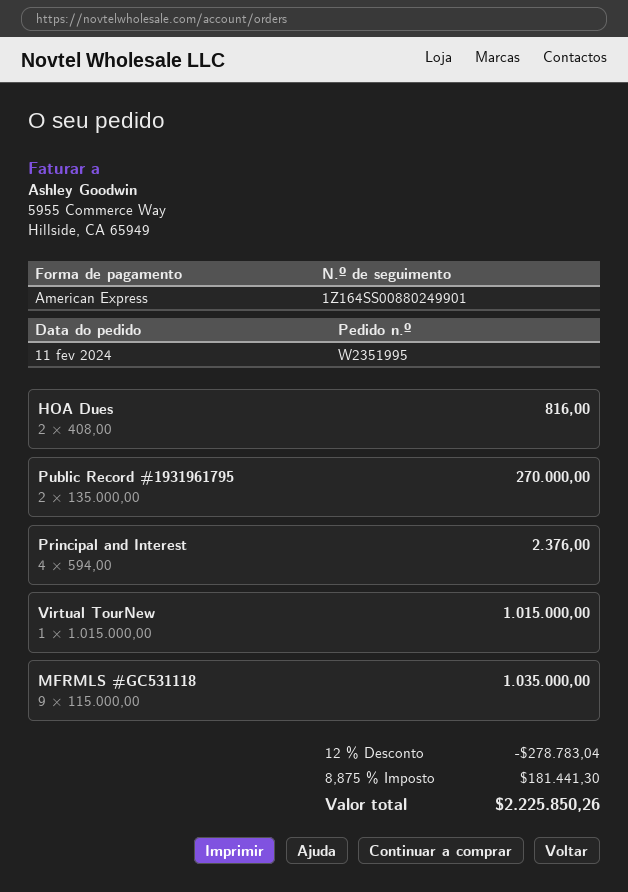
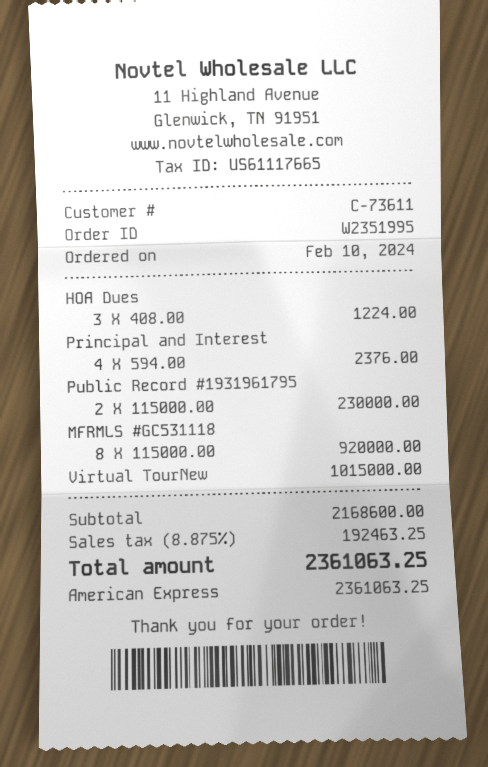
order date: 2024-02-11 -> 2024-02-10
HOA Dues: 2 x 408.00 = 816.00 -> 3 x 408.00 = 1224.00
Public Record #1931961795: 2 x 135000.00 = 270000.00 -> 2 x 115000.00 = 230000.00
MFRMLS #GC531118: 9 x 115000.00 = 1035000.00 -> 8 x 115000.00 = 920000.00
discount: 12% = 278783.04 -> none
tax: 8.875% = 181441.30 -> 8.875% = 192463.25
total: 2225850.26 -> 2361063.25

